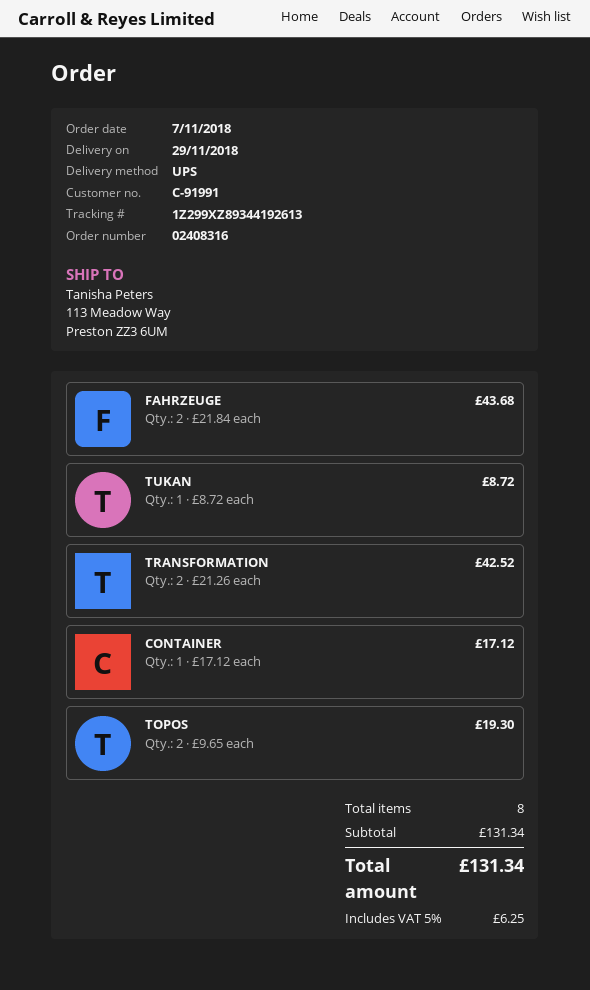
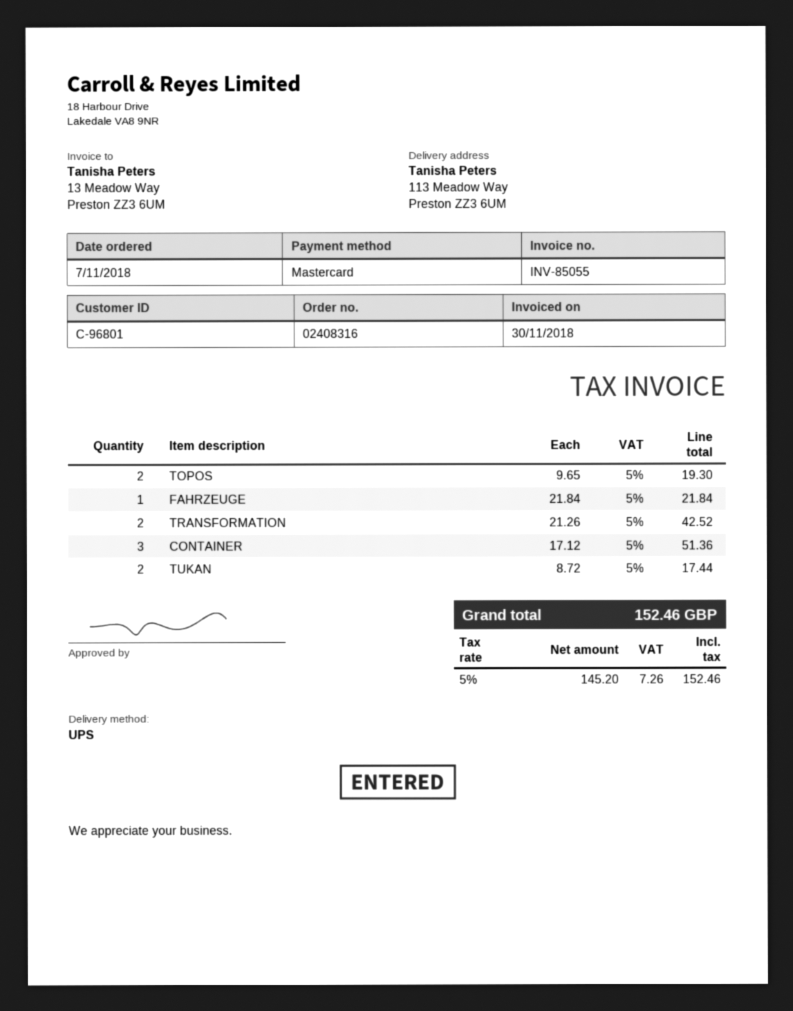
customer number: C-91991 -> C-96801
FAHRZEUGE: 2 x 21.84 = 43.68 -> 1 x 21.84 = 21.84
TUKAN: 1 x 8.72 = 8.72 -> 2 x 8.72 = 17.44
CONTAINER: 1 x 17.12 = 17.12 -> 3 x 17.12 = 51.36
tax: 5% = 6.25 -> 5% = 7.26
total: 131.34 -> 152.46

